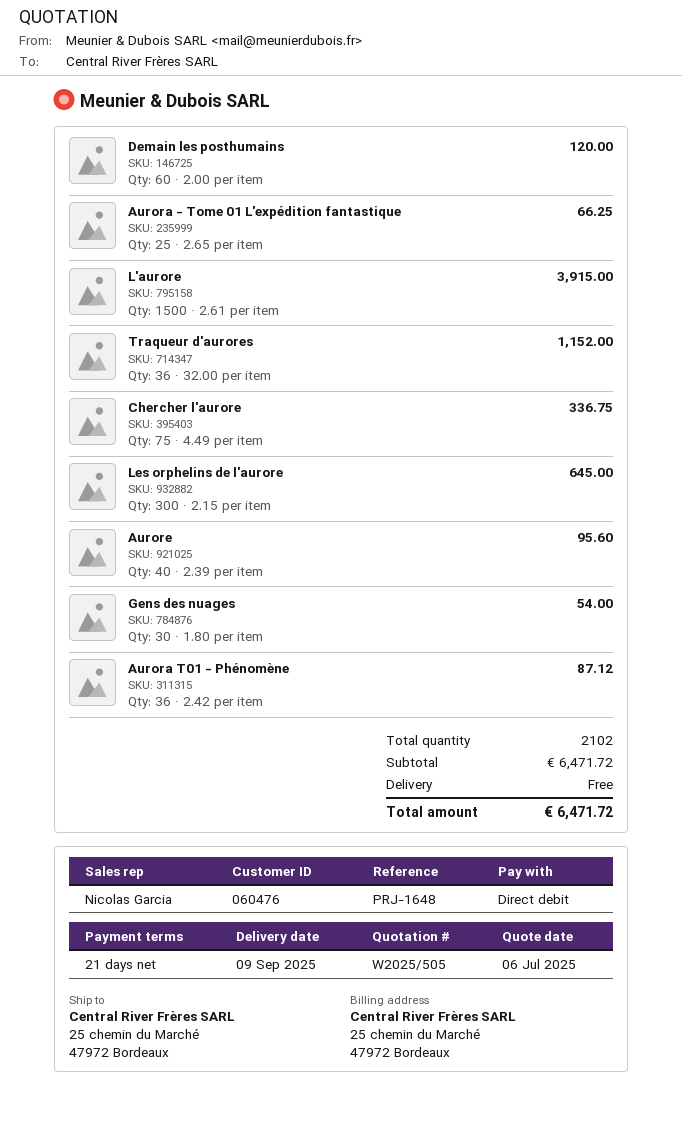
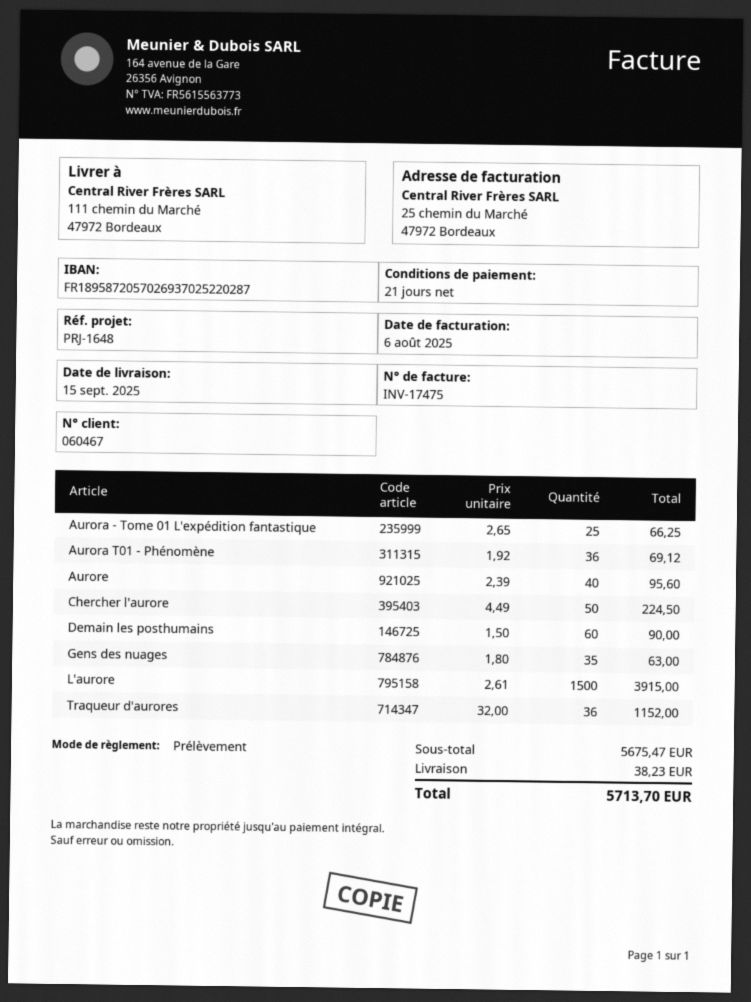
delivery date: 2025-09-09 -> 2025-09-15
customer number: 060476 -> 060467
ship to: 25 chemin du Marché, 47972 Bordeaux -> 111 chemin du Marché, 47972 Bordeaux
Demain les posthumains: 60 x 2.00 = 120.00 -> 60 x 1.50 = 90.00
Chercher l'aurore: 75 x 4.49 = 336.75 -> 50 x 4.49 = 224.50
Les orphelins de l'aurore: 300 x 2.15 = 645.00 -> none
Gens des nuages: 30 x 1.80 = 54.00 -> 35 x 1.80 = 63.00
Aurora T01 - Phénomène: 36 x 2.42 = 87.12 -> 36 x 1.92 = 69.12
subtotal: 6471.72 -> 5675.47
shipping: 0.00 -> 38.23
total: 6471.72 -> 5713.70

